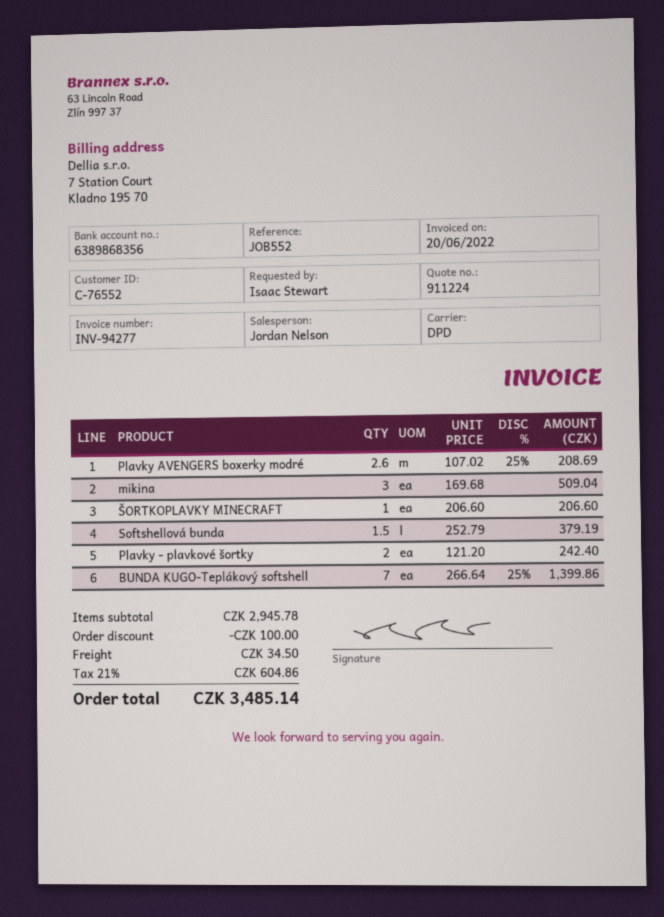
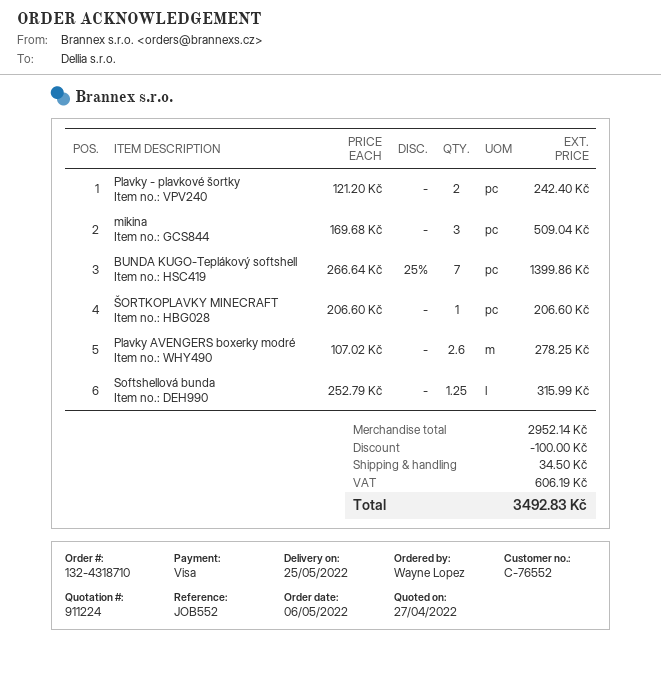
ordered by: Isaac Stewart -> Wayne Lopez
Plavky AVENGERS boxerky modré: 2.6 x 107.02 - 25% = 208.69 -> 2.6 x 107.02 = 278.25
Softshellová bunda: 1.5 x 252.79 = 379.19 -> 1.25 x 252.79 = 315.99
subtotal: 2945.78 -> 2952.14
tax: 604.86 -> 606.19
total: 3485.14 -> 3492.83

